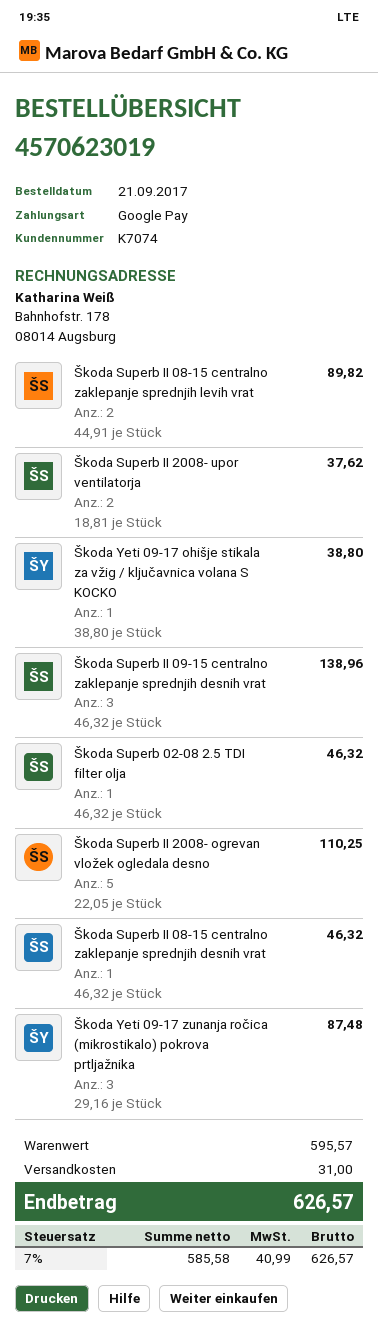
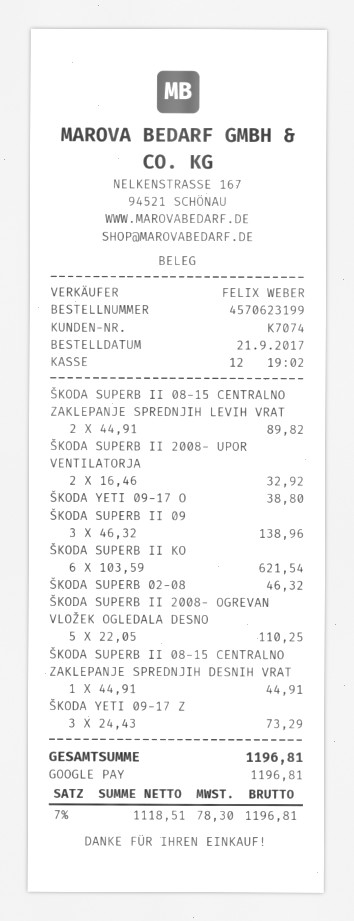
order number: 4570623019 -> 4570623199
Škoda Superb II 2008- upor ventilatorja: 2 x 18.81 = 37.62 -> 2 x 16.46 = 32.92
Škoda Superb II 08-15 centralno zaklepanje sprednjih desnih vrat: 1 x 46.32 = 46.32 -> 1 x 44.91 = 44.91
Škoda Yeti 09-17 zunanja ročica (mikrostikalo) pokrova prtljažnika: 3 x 29.16 = 87.48 -> 3 x 24.43 = 73.29
ŠKODA SUPERB II KO: none -> 6 x 103.59 = 621.54
shipping: 31.00 -> none
net: 585.58 -> 1118.51
tax: 7% = 40.99 -> 7% = 78.30
total: 626.57 -> 1196.81

